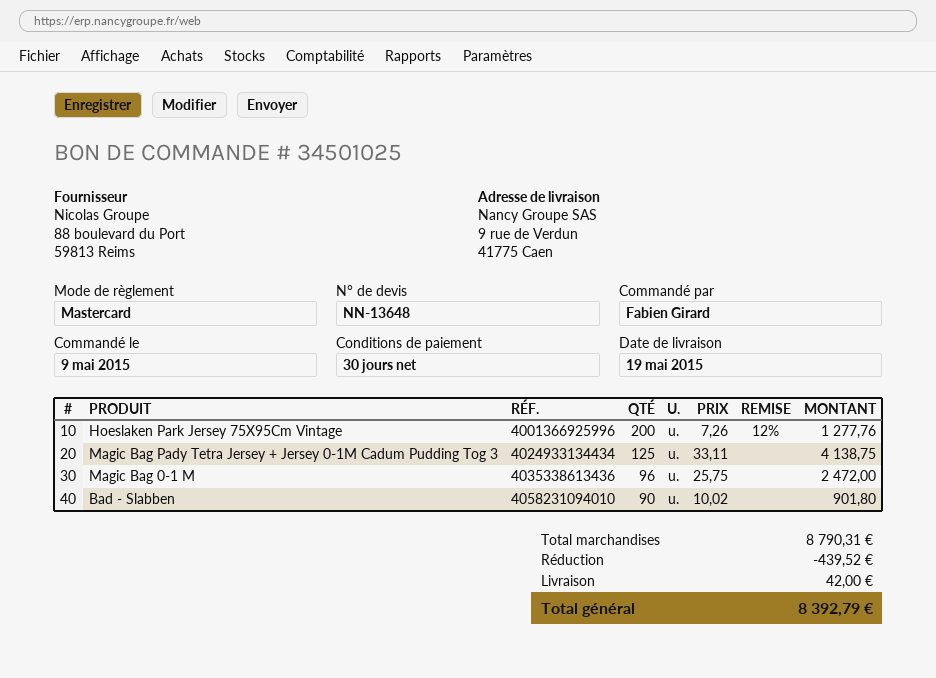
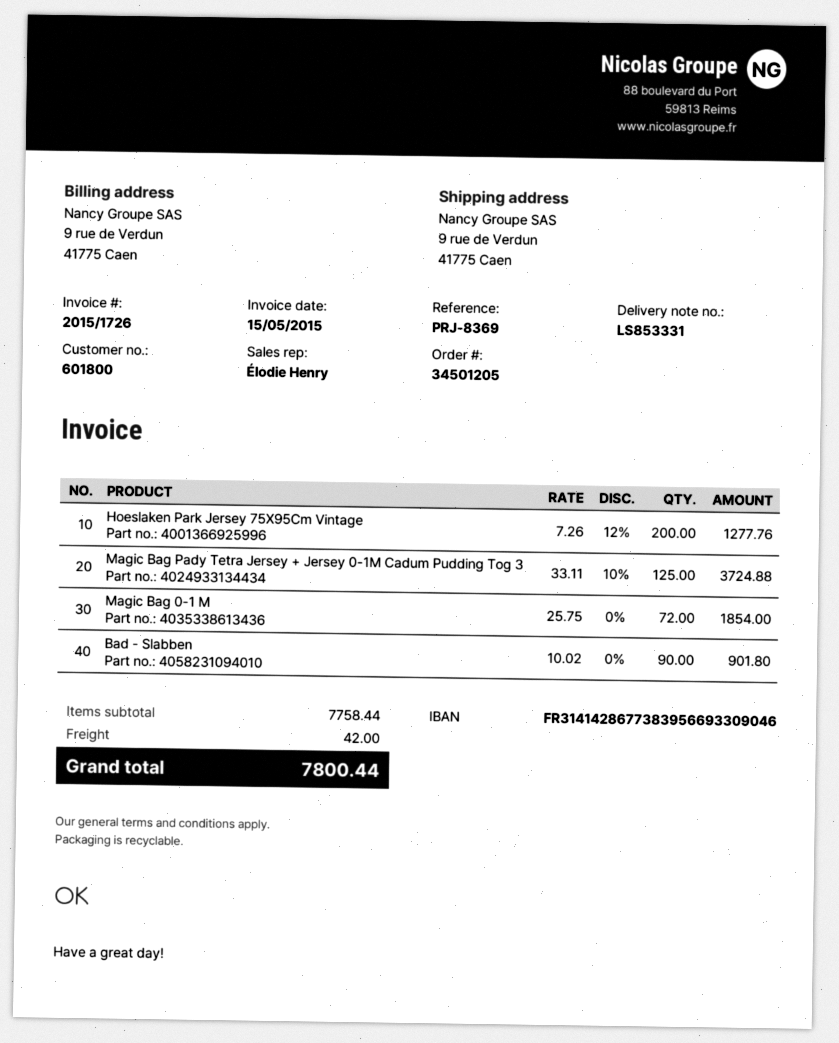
order number: 34501025 -> 34501205
Magic Bag Pady Tetra Jersey + Jersey 0-1M Cadum Pudding Tog 3: 125 x 33.11 = 4138.75 -> 125 x 33.11 - 10% = 3724.88
Magic Bag 0-1 M: 96 x 25.75 = 2472.00 -> 72 x 25.75 = 1854.00
subtotal: 8790.31 -> 7758.44
discount: 439.52 -> none
total: 8392.79 -> 7800.44

